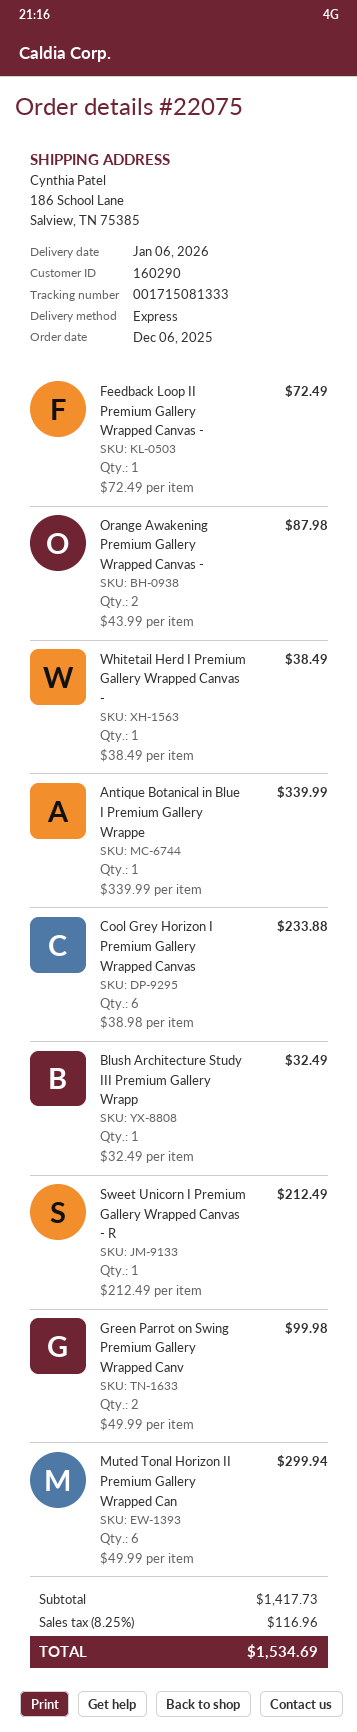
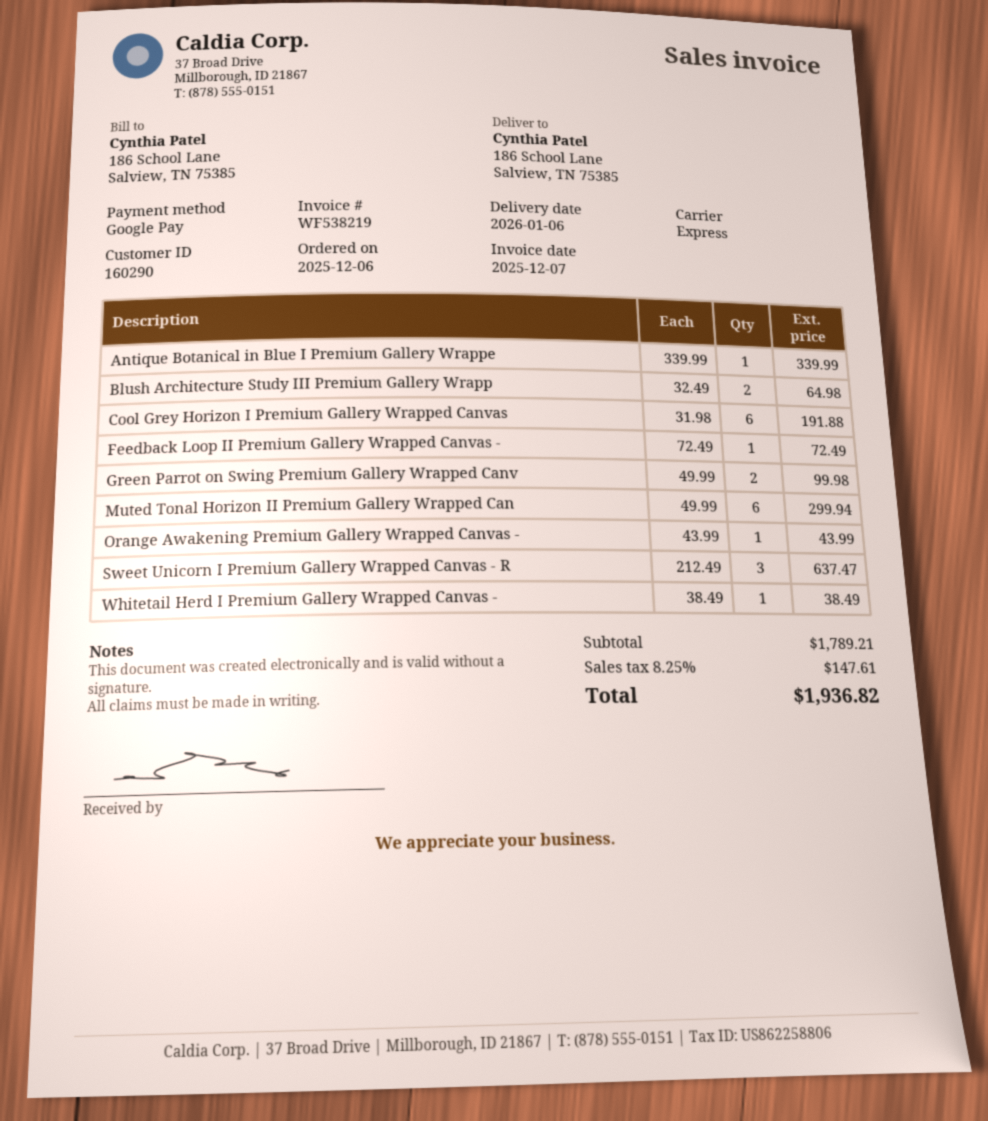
Orange Awakening Premium Gallery Wrapped Canvas -: 2 x 43.99 = 87.98 -> 1 x 43.99 = 43.99
Cool Grey Horizon I Premium Gallery Wrapped Canvas: 6 x 38.98 = 233.88 -> 6 x 31.98 = 191.88
Blush Architecture Study III Premium Gallery Wrapp: 1 x 32.49 = 32.49 -> 2 x 32.49 = 64.98
Sweet Unicorn I Premium Gallery Wrapped Canvas - R: 1 x 212.49 = 212.49 -> 3 x 212.49 = 637.47
subtotal: 1417.73 -> 1789.21
tax: 8.25% = 116.96 -> 8.25% = 147.61
total: 1534.69 -> 1936.82

